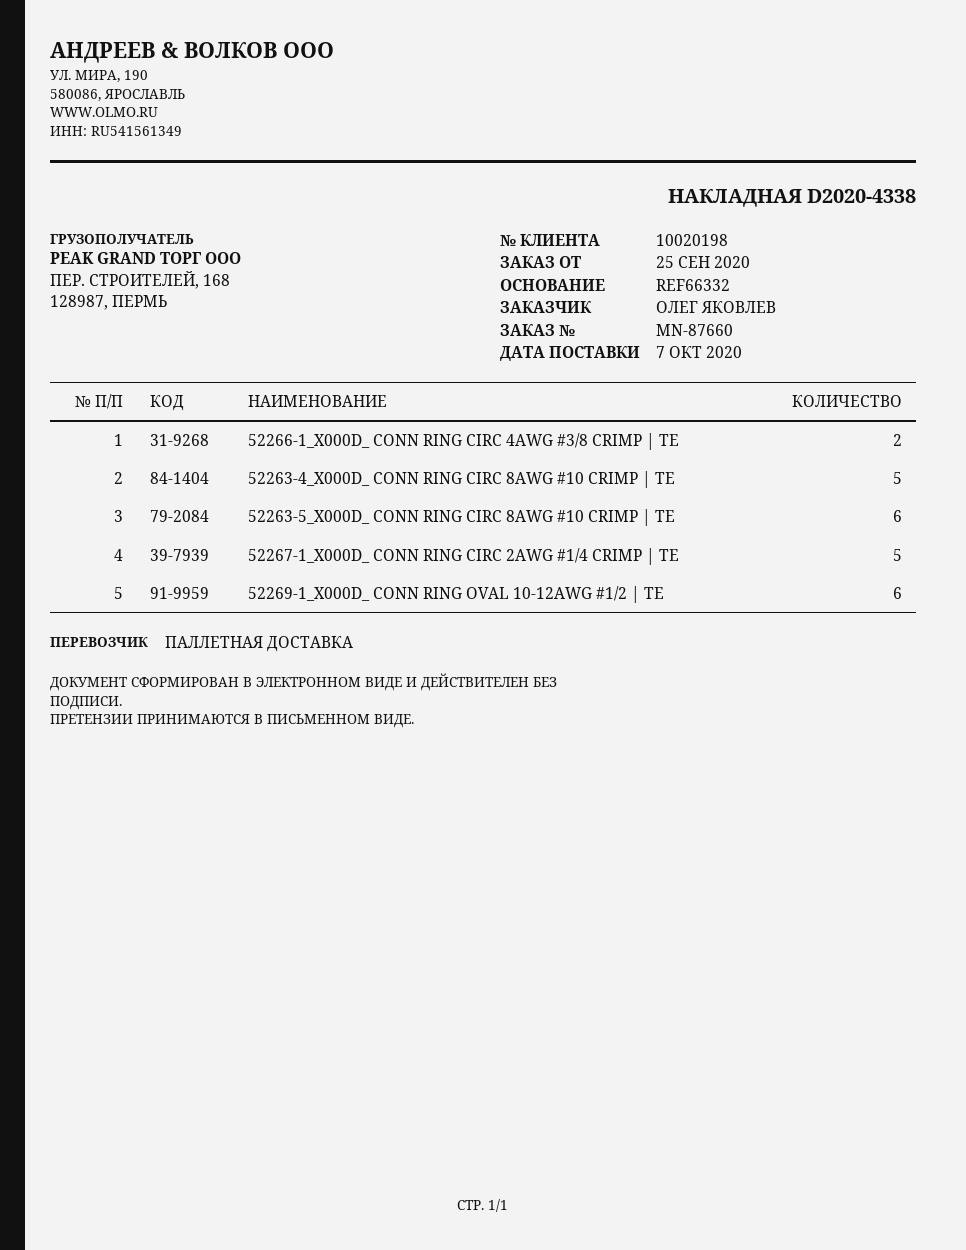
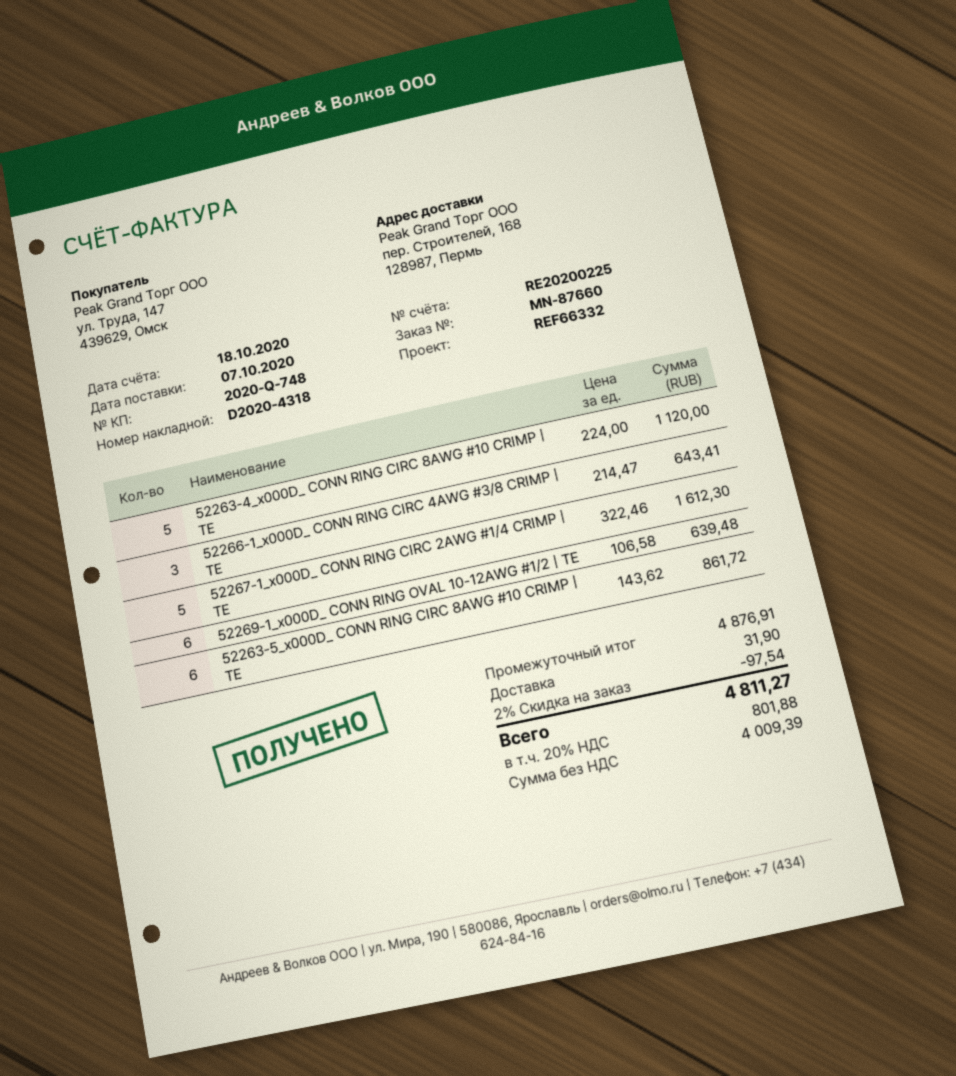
delivery note number: D2020-4338 -> D2020-4318
52266-1_X000D_ CONN RING CIRC 4AWG #3/8 CRIMP | TE: 2 -> 3

